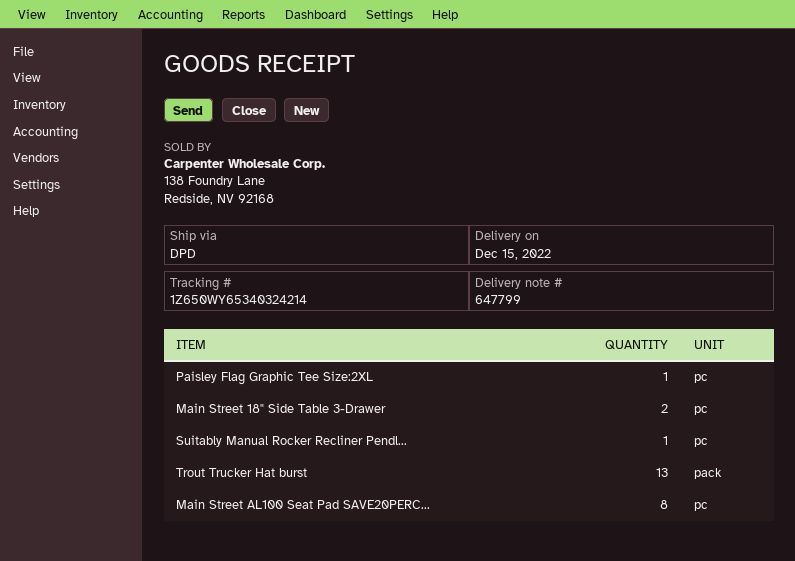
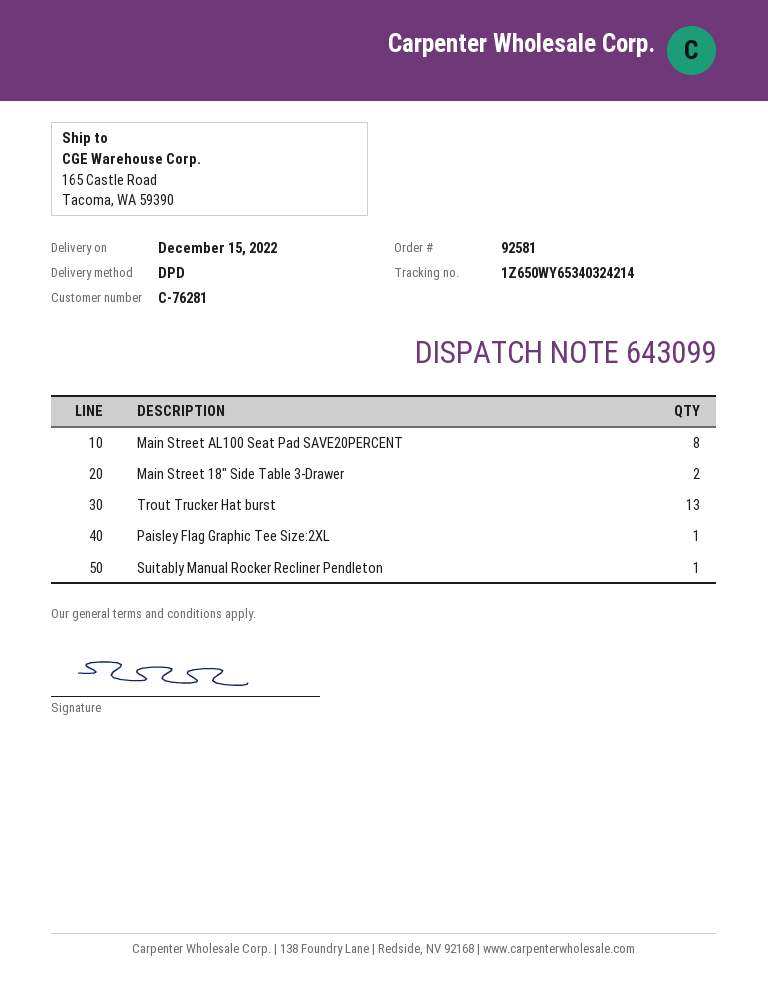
delivery note number: 647799 -> 643099

